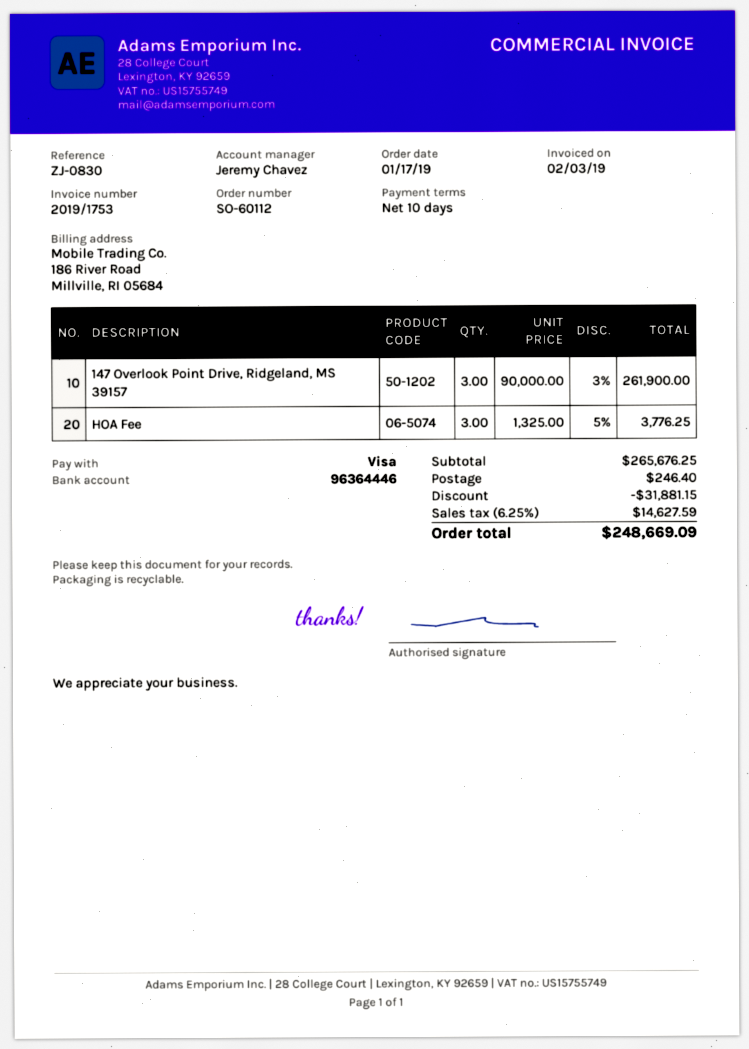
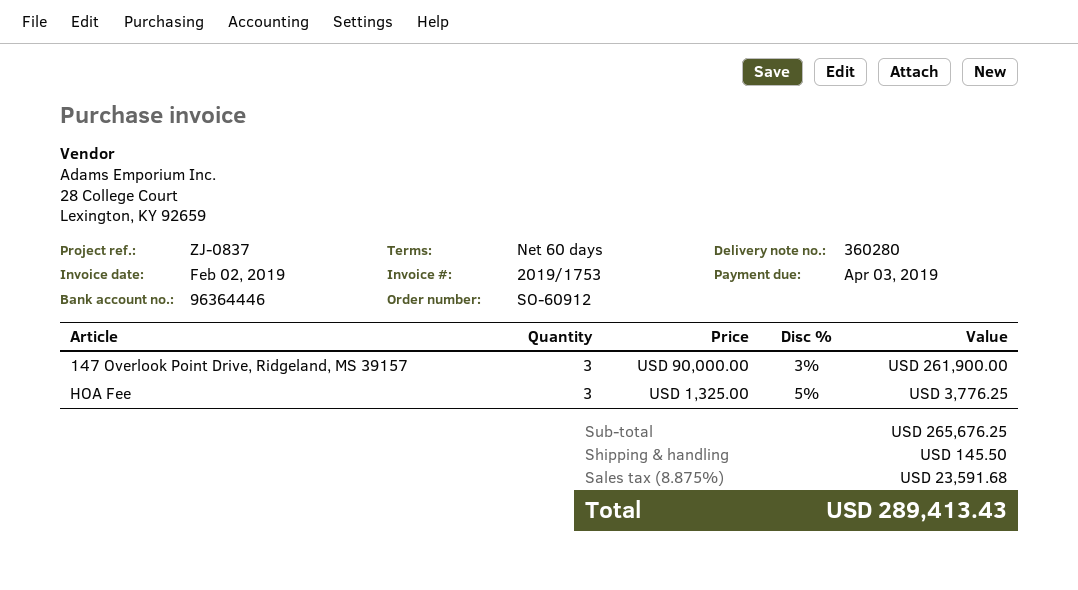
order number: SO-60112 -> SO-60912
invoice date: 2019-02-03 -> 2019-02-02
payment terms: 10 days -> 60 days
reference: ZJ-0830 -> ZJ-0837
discount: 31881.15 -> none
shipping: 246.40 -> 145.50
tax: 6.25% = 14627.59 -> 8.875% = 23591.68
total: 248669.09 -> 289413.43

